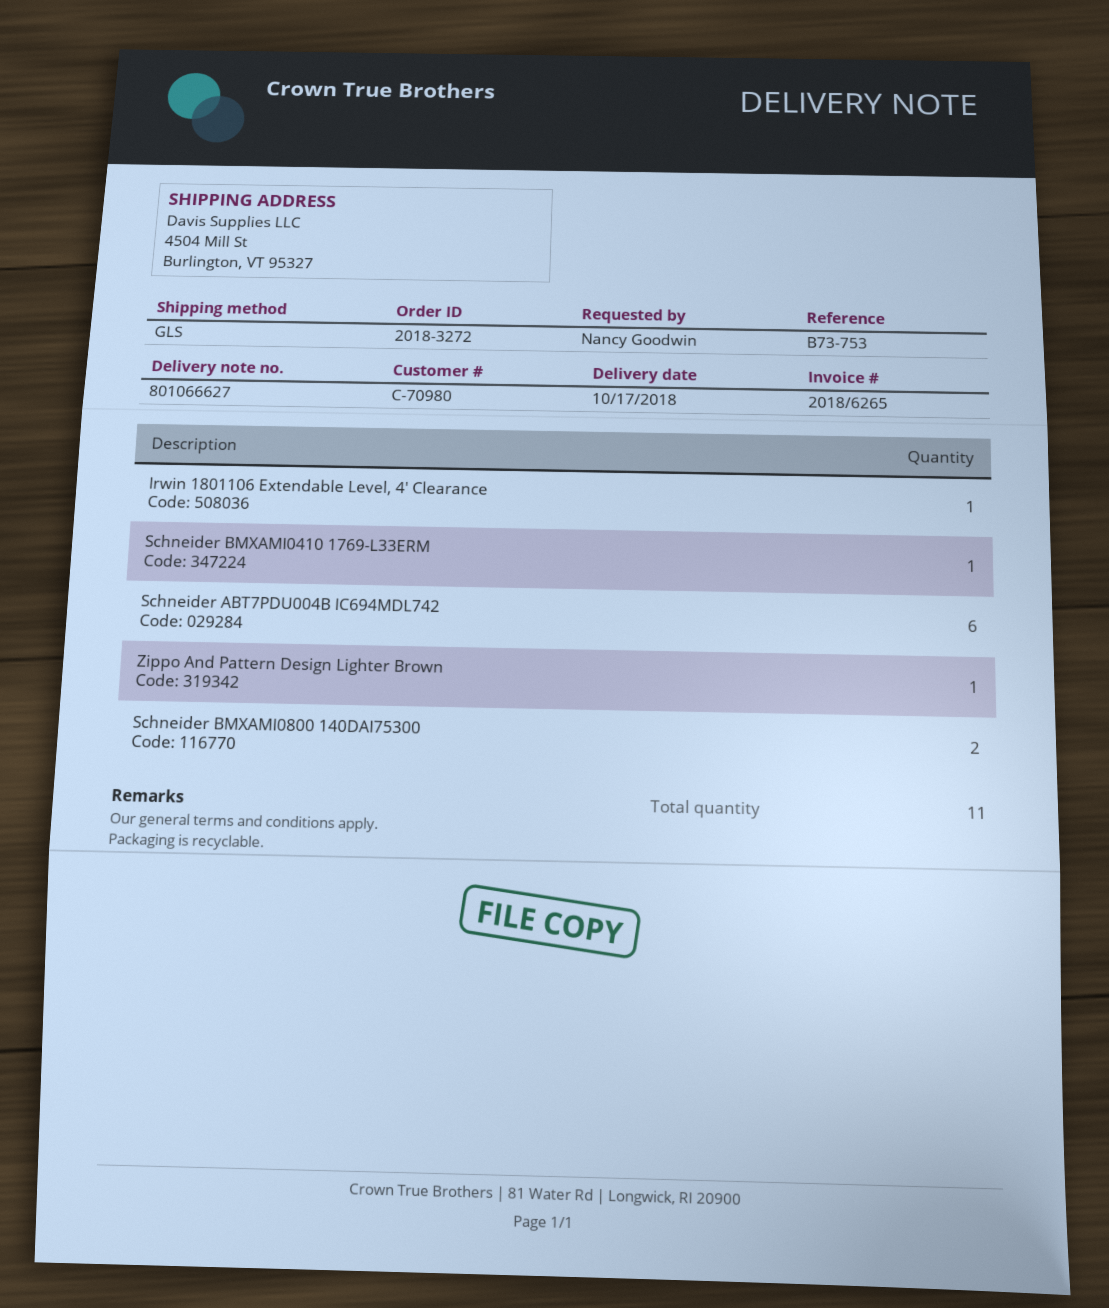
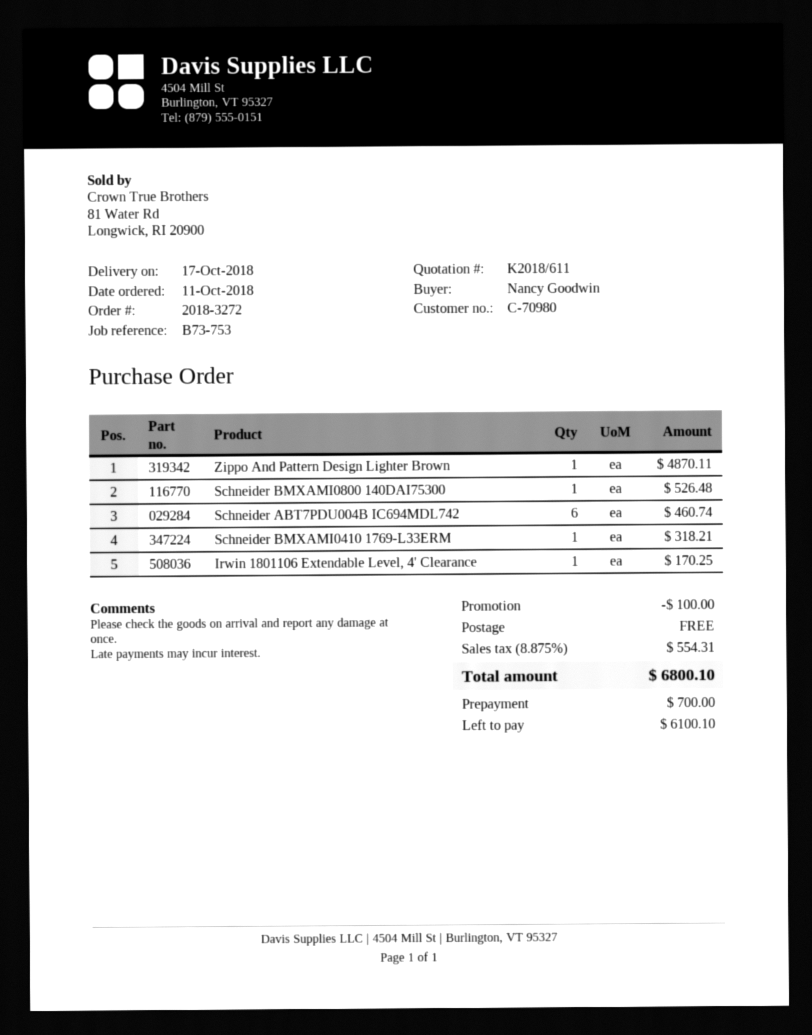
Schneider BMXAMI0800 140DAI75300: 2 -> 1

